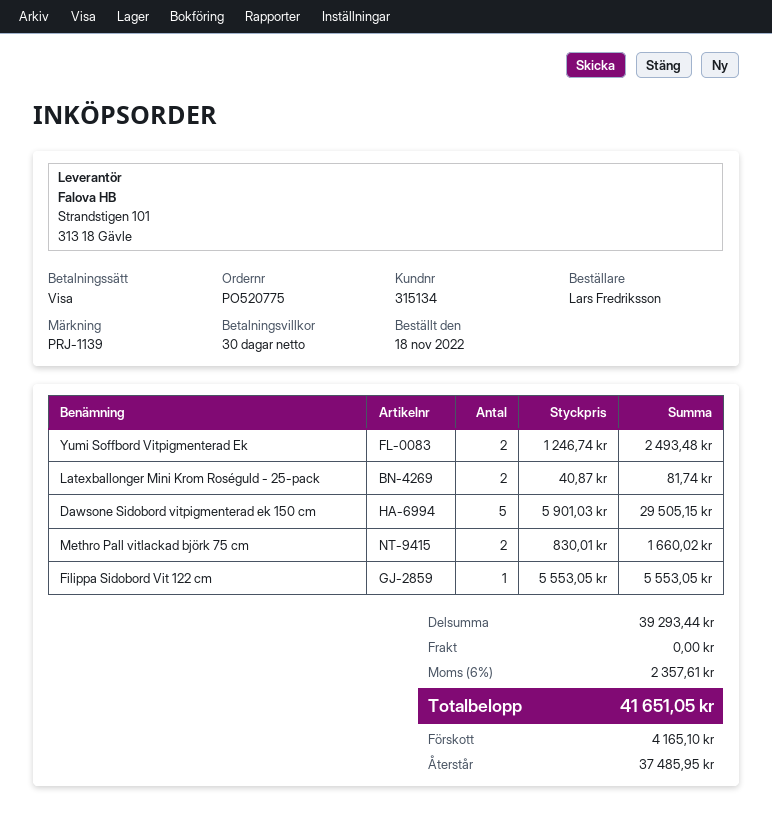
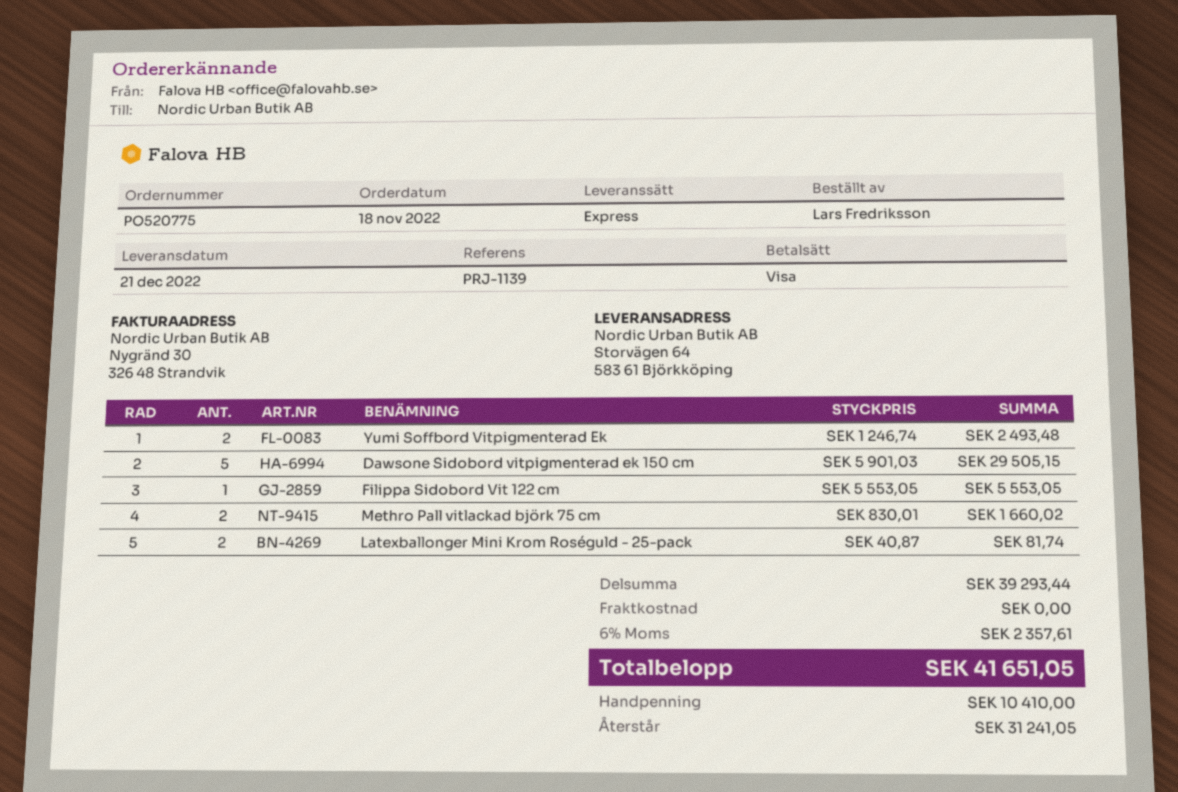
deposit: 4165.10 -> 10410.00
balance: 37485.95 -> 31241.05

